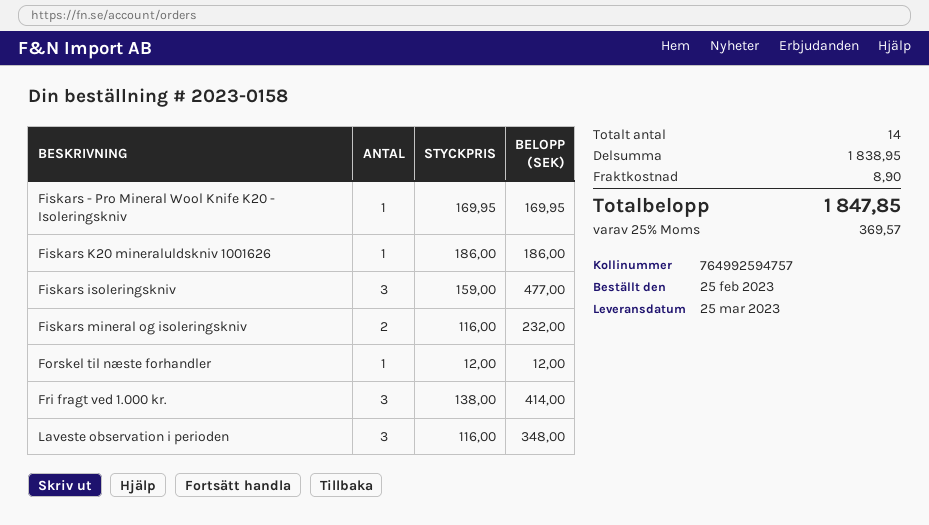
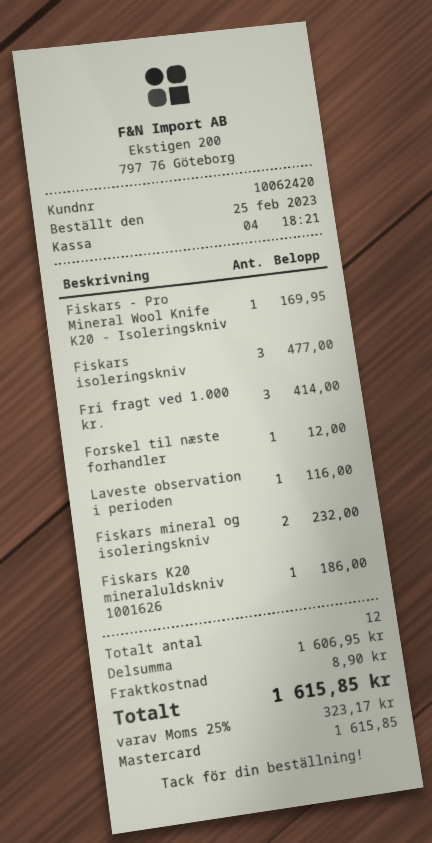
Laveste observation i perioden: 3 for 348.00 -> 1 for 116.00
total quantity: 14 -> 12
subtotal: 1838.95 -> 1606.95
tax: 25% = 369.57 -> 25% = 323.17
total: 1847.85 -> 1615.85

